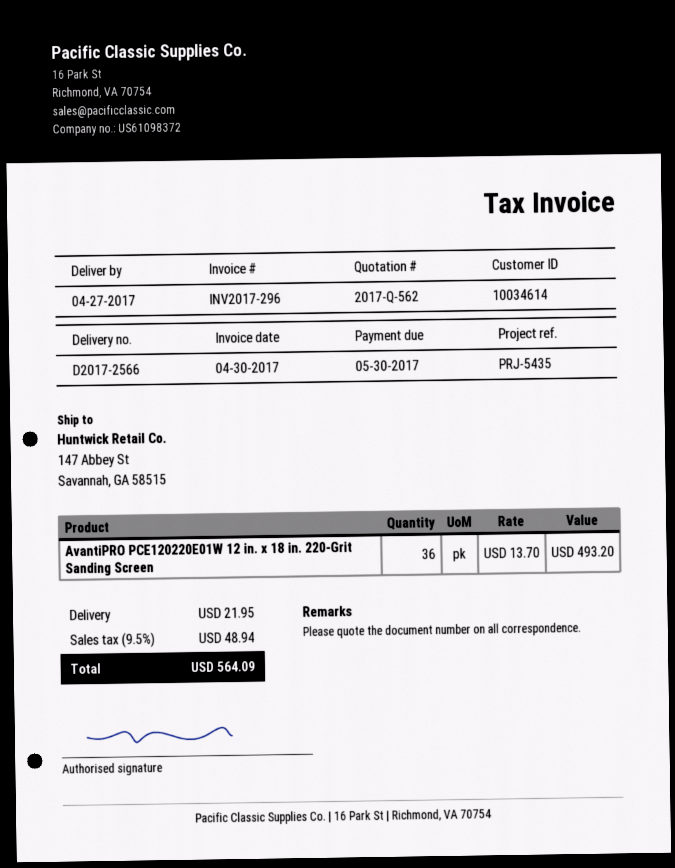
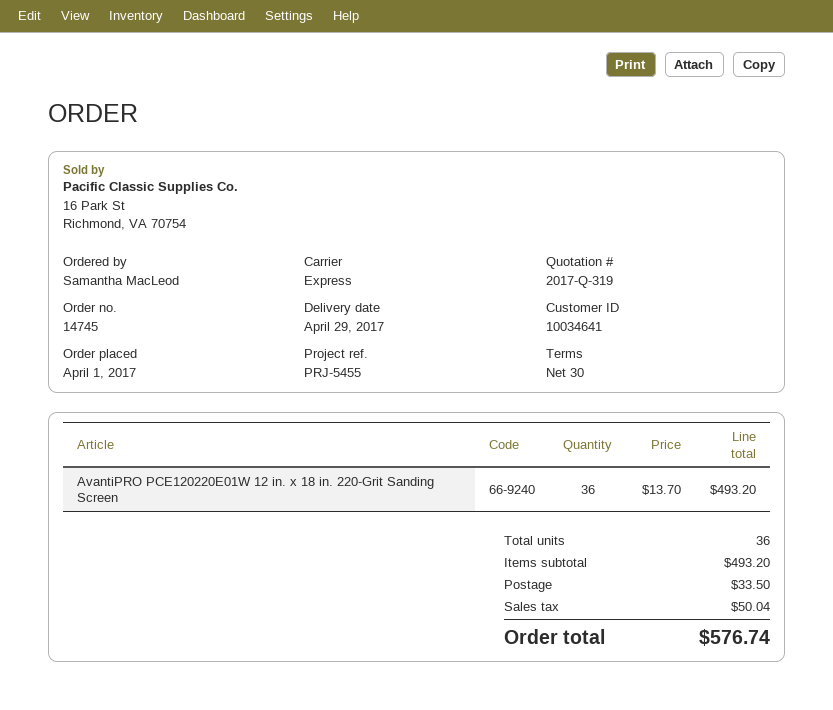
quote number: 2017-Q-562 -> 2017-Q-319
delivery date: 2017-04-27 -> 2017-04-29
customer number: 10034614 -> 10034641
reference: PRJ-5435 -> PRJ-5455
shipping: 21.95 -> 33.50
tax: 48.94 -> 50.04
total: 564.09 -> 576.74

